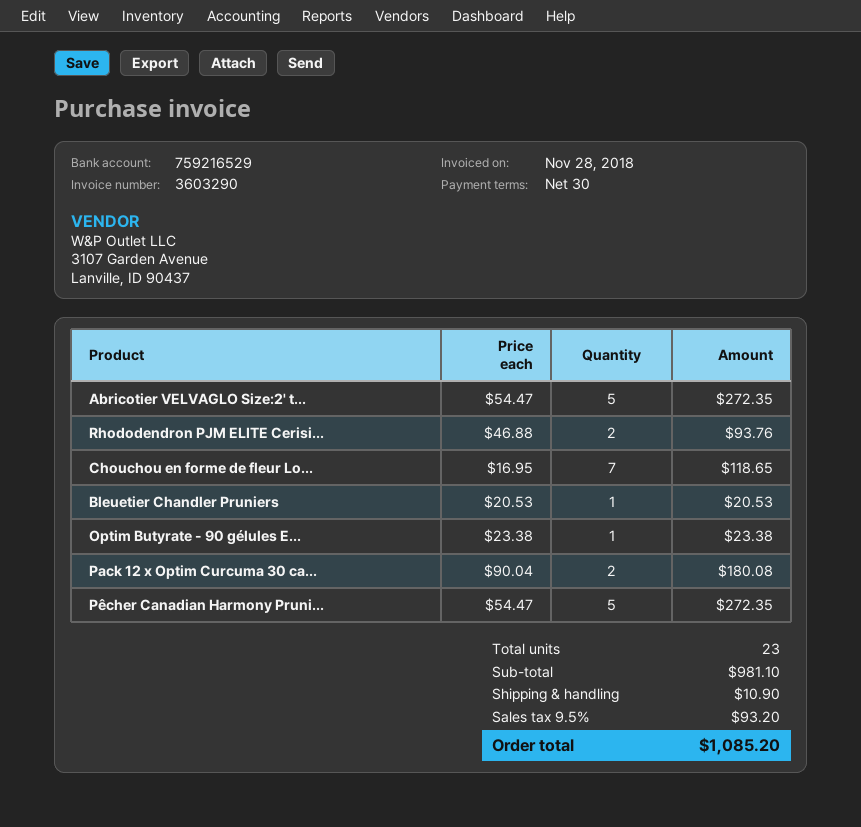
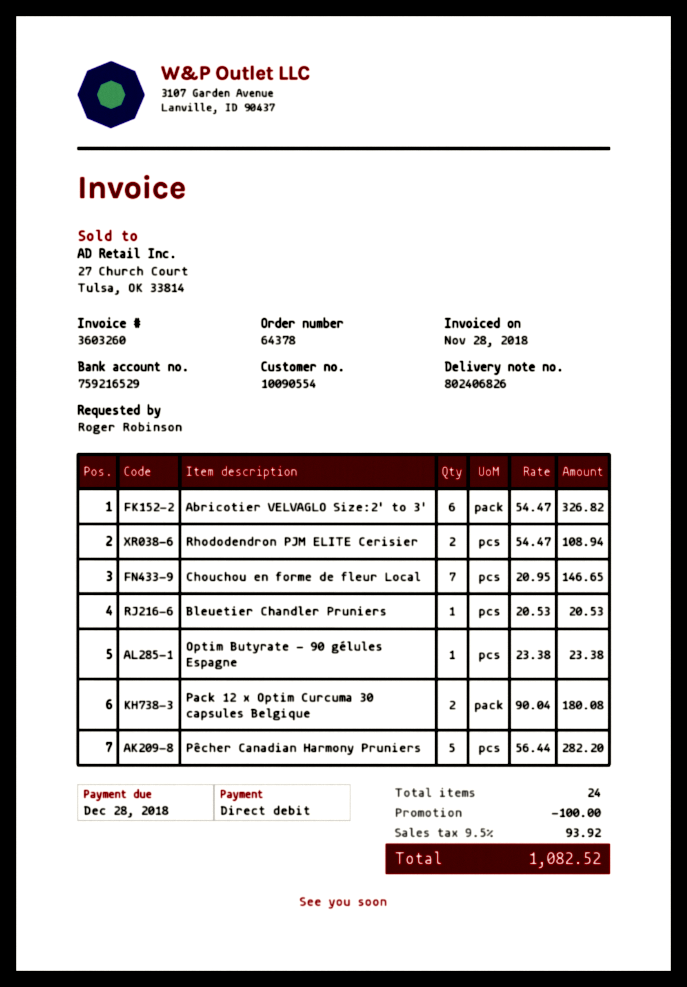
invoice number: 3603290 -> 3603260
Abricotier VELVAGLO Size:2' t...: 5 x 54.47 = 272.35 -> 6 x 54.47 = 326.82
Rhododendron PJM ELITE Cerisi...: 2 x 46.88 = 93.76 -> 2 x 54.47 = 108.94
Chouchou en forme de fleur Lo...: 7 x 16.95 = 118.65 -> 7 x 20.95 = 146.65
Pêcher Canadian Harmony Pruni...: 5 x 54.47 = 272.35 -> 5 x 56.44 = 282.20
total quantity: 23 -> 24
discount: none -> 100.00
shipping: 10.90 -> none
tax: 9.5% = 93.20 -> 9.5% = 93.92
total: 1085.20 -> 1082.52

